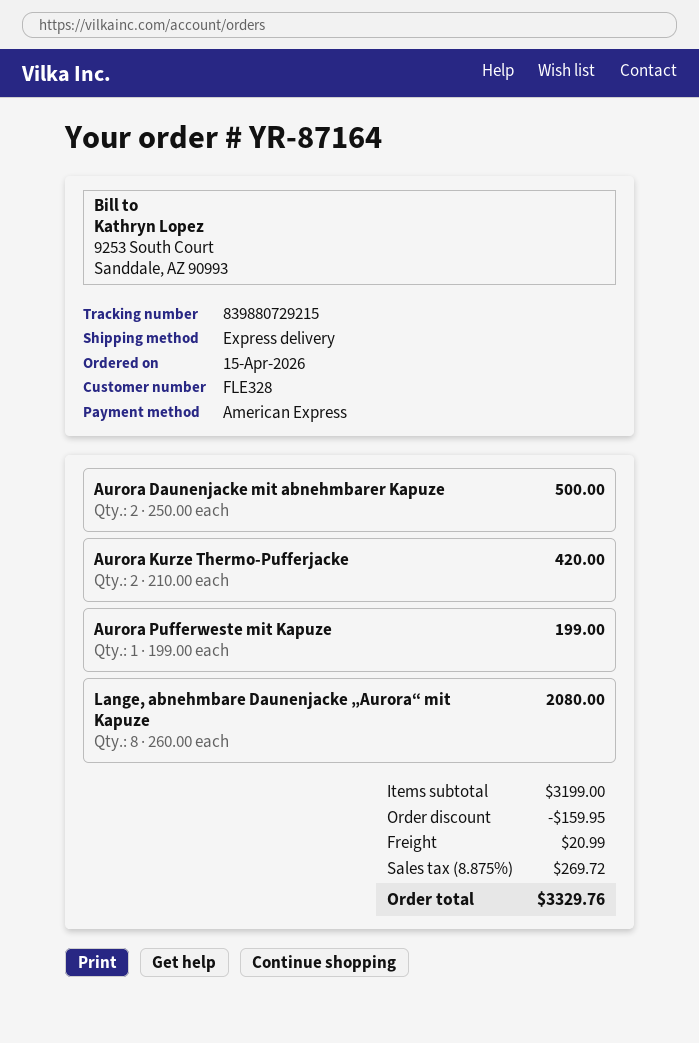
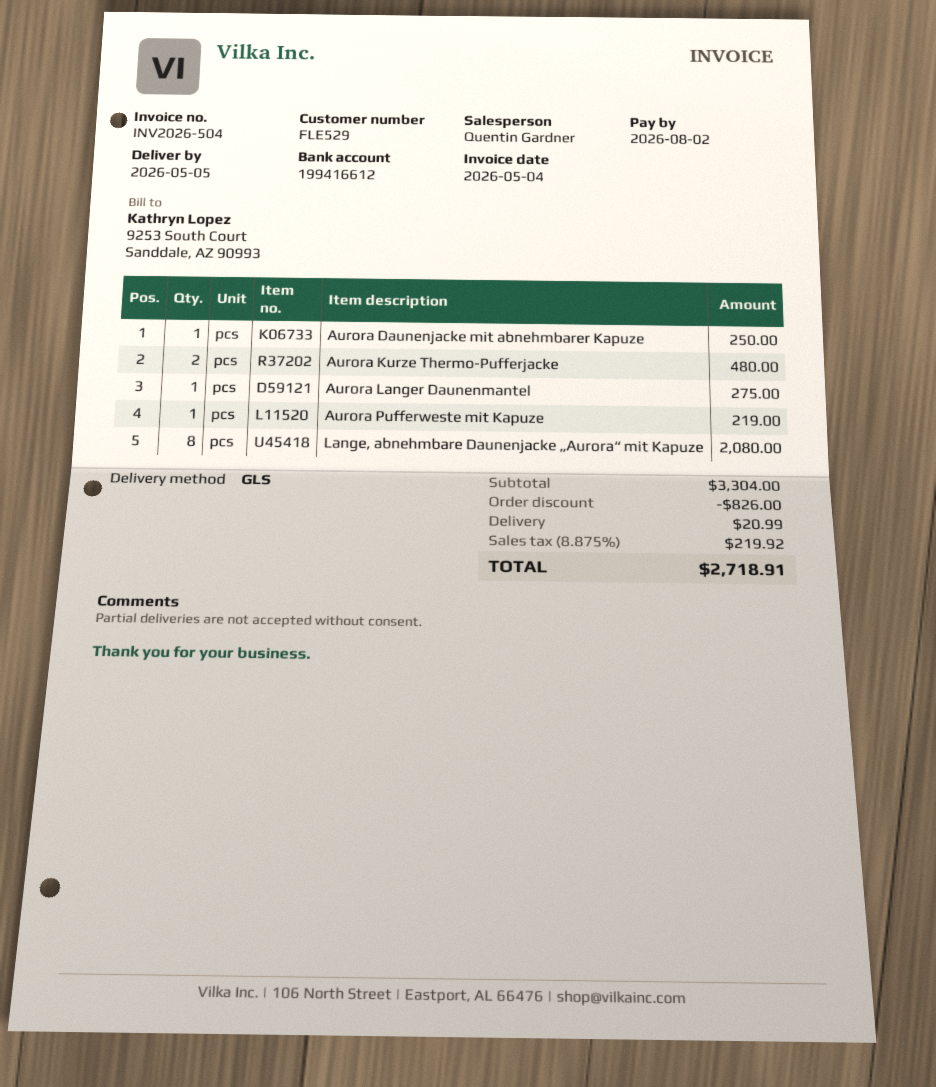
customer number: FLE328 -> FLE529
shipping method: express -> GLS
Aurora Daunenjacke mit abnehmbarer Kapuze: 2 for 500.00 -> 1 for 250.00
Aurora Kurze Thermo-Pufferjacke: 2 for 420.00 -> 2 for 480.00
Aurora Pufferweste mit Kapuze: 1 for 199.00 -> 1 for 219.00
Aurora Langer Daunenmantel: none -> 1 for 275.00
subtotal: 3199.00 -> 3304.00
discount: 159.95 -> 826.00
tax: 8.875% = 269.72 -> 8.875% = 219.92
total: 3329.76 -> 2718.91

